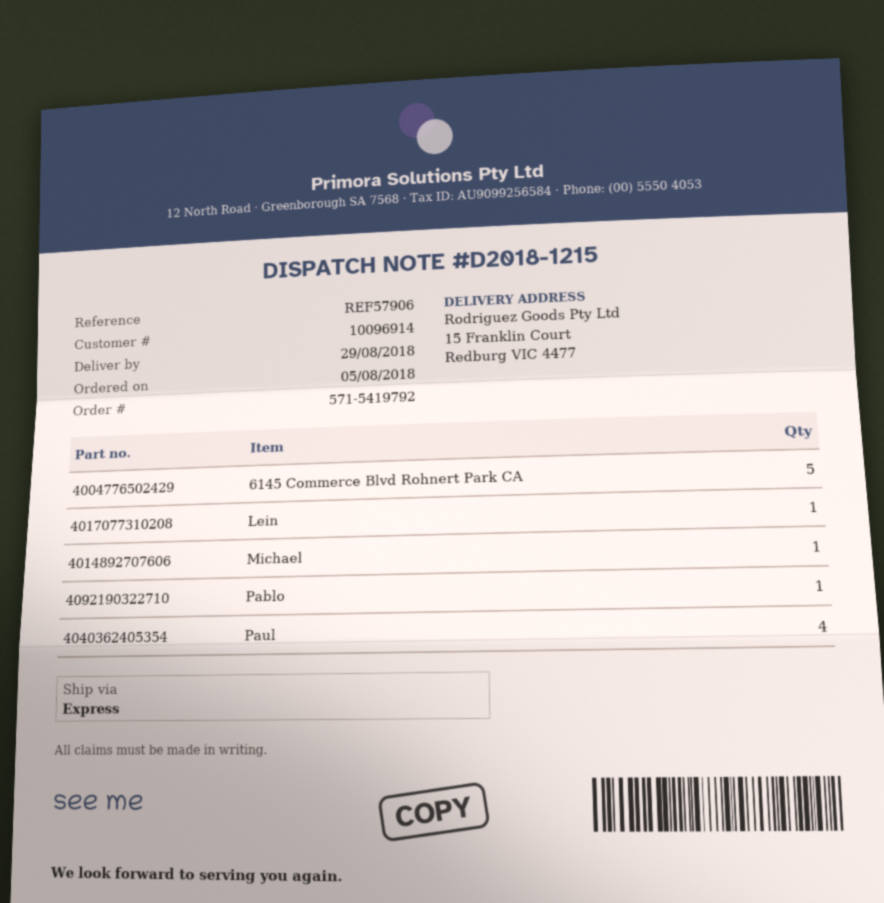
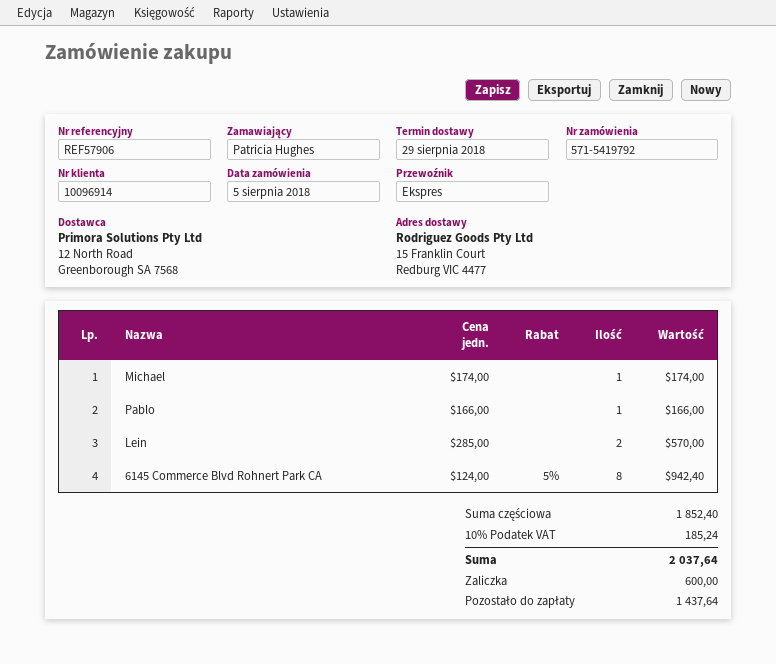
6145 Commerce Blvd Rohnert Park CA: 5 -> 8
Lein: 1 -> 2
Paul: 4 -> none

